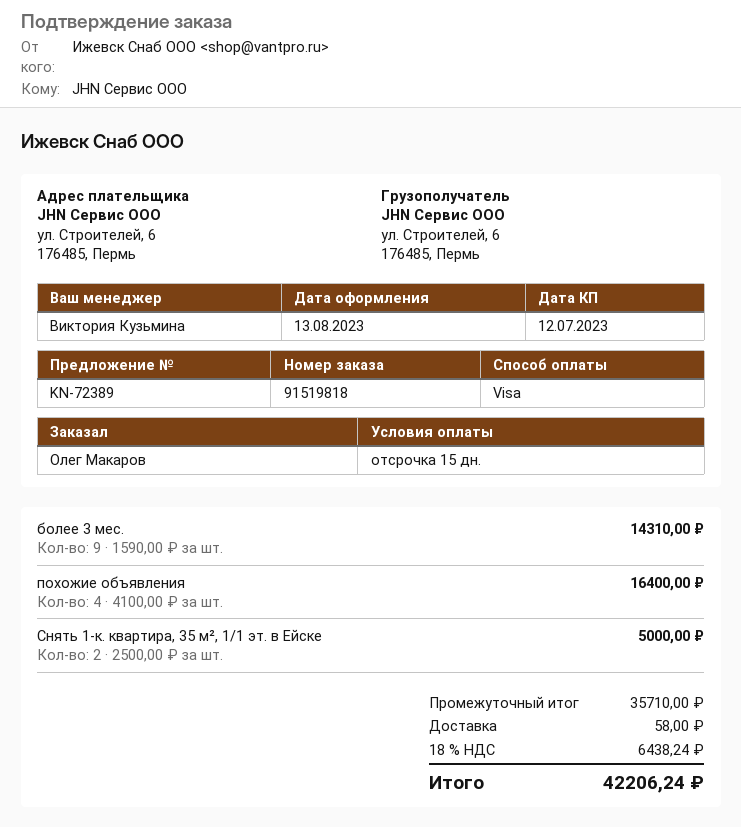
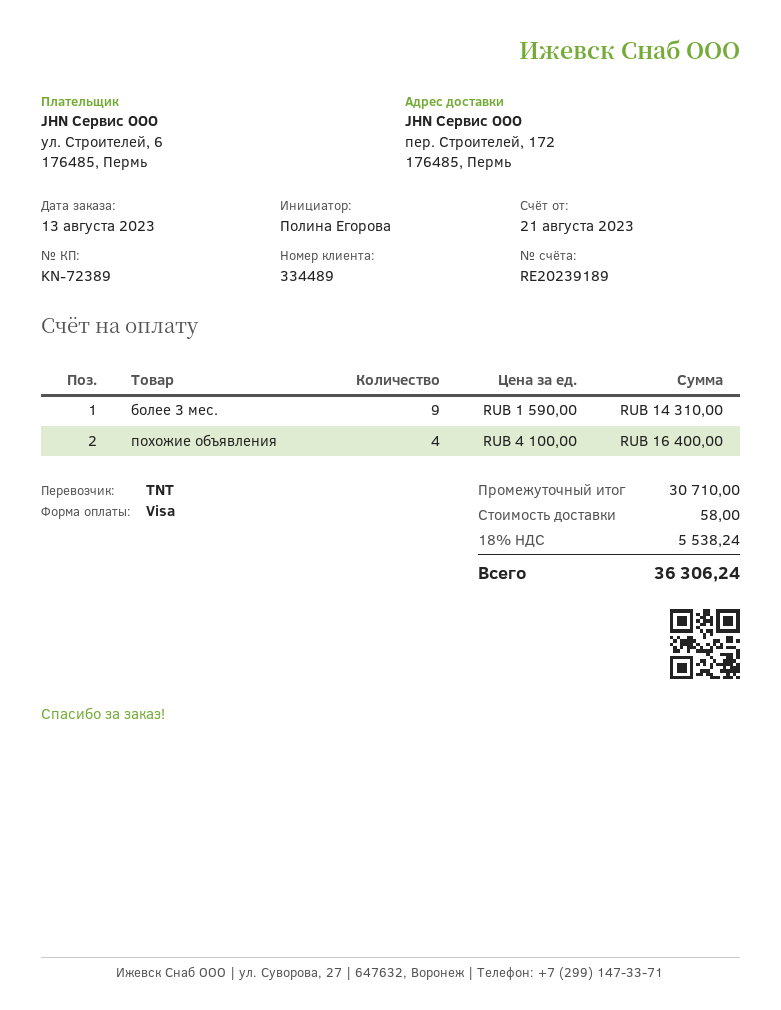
ordered by: Олег Макаров -> Полина Егорова
ship to: ул. Строителей, 6, 176485, Пермь -> пер. Строителей, 172, 176485, Пермь
Снять 1-к. квартира, 35 м², 1/1 эт. в Ейске: 2 x 2500.00 = 5000.00 -> none
subtotal: 35710.00 -> 30710.00
tax: 18% = 6438.24 -> 18% = 5538.24
total: 42206.24 -> 36306.24

